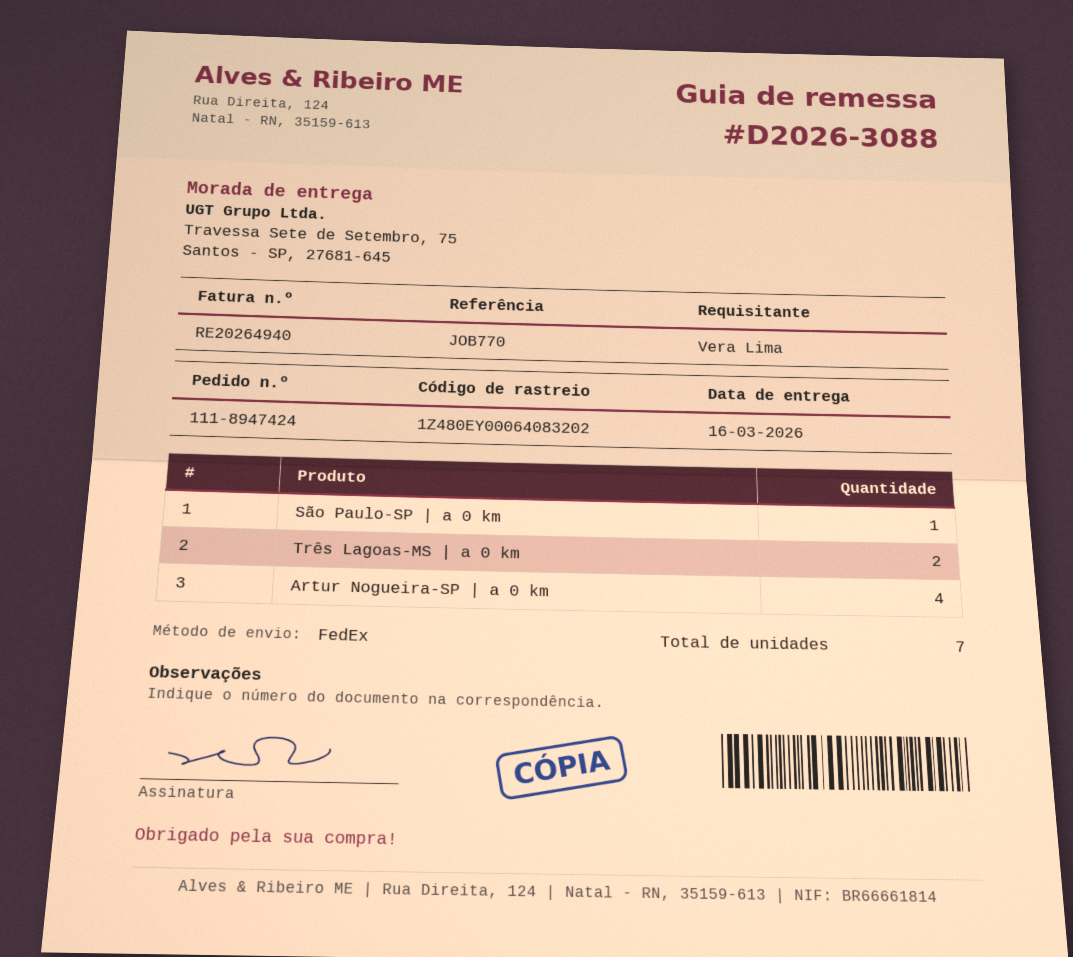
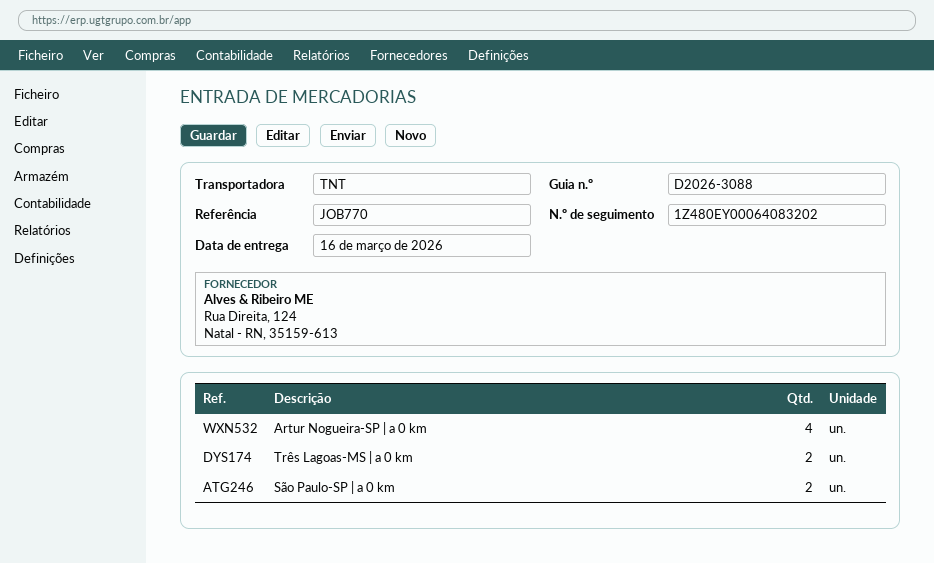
shipping method: FedEx -> TNT
São Paulo-SP | a 0 km: 1 -> 2

